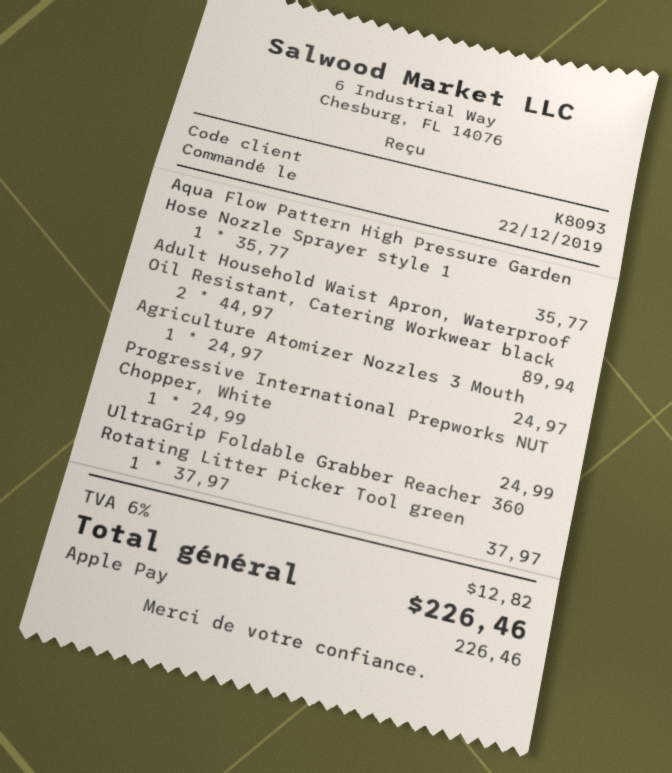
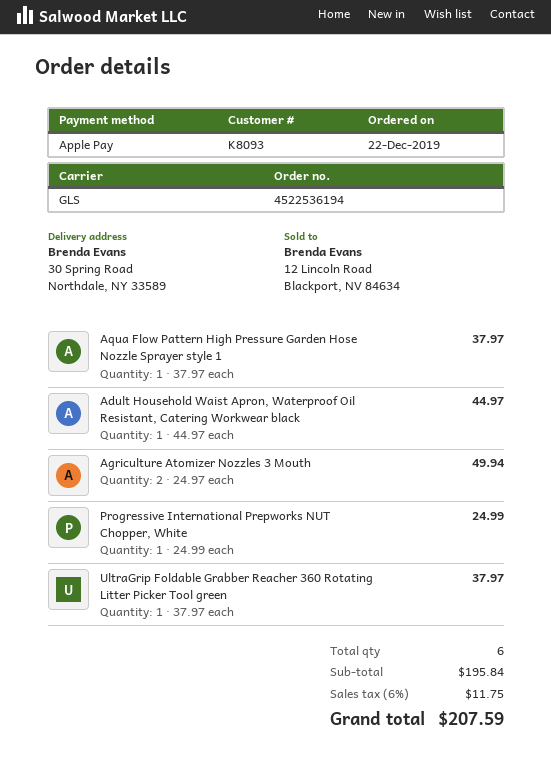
Aqua Flow Pattern High Pressure Garden Hose Nozzle Sprayer style 1: 1 x 35.77 = 35.77 -> 1 x 37.97 = 37.97
Adult Household Waist Apron, Waterproof Oil Resistant, Catering Workwear black: 2 x 44.97 = 89.94 -> 1 x 44.97 = 44.97
Agriculture Atomizer Nozzles 3 Mouth: 1 x 24.97 = 24.97 -> 2 x 24.97 = 49.94
tax: 6% = 12.82 -> 6% = 11.75
total: 226.46 -> 207.59

